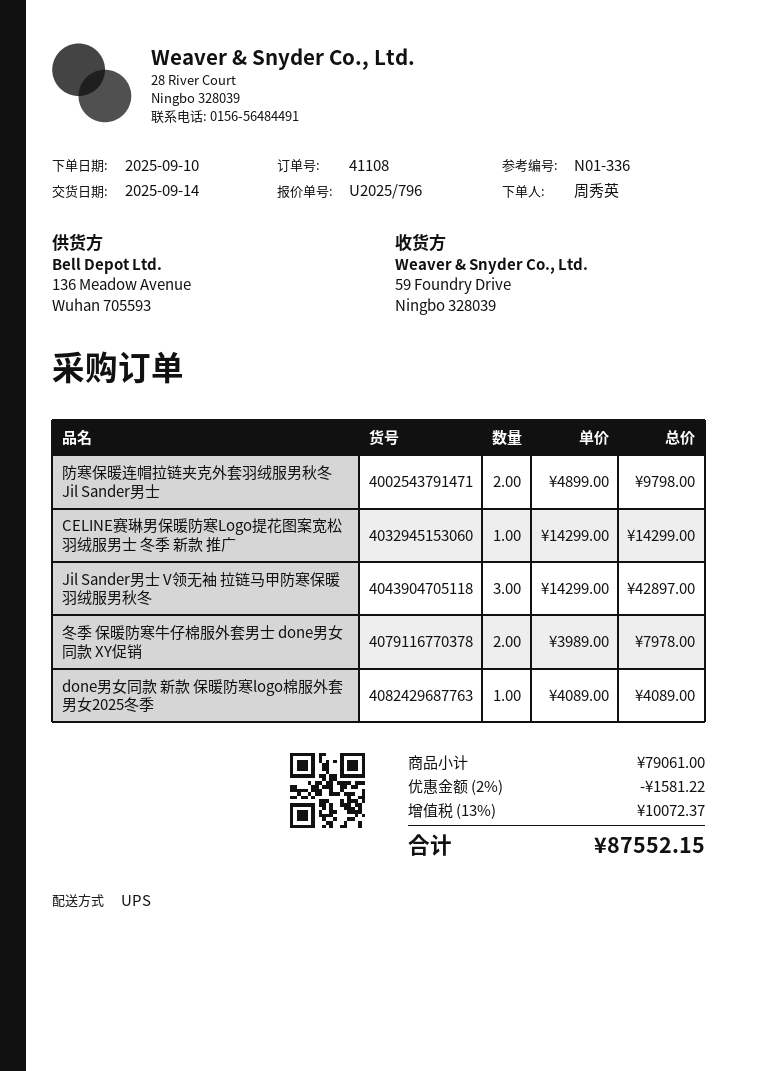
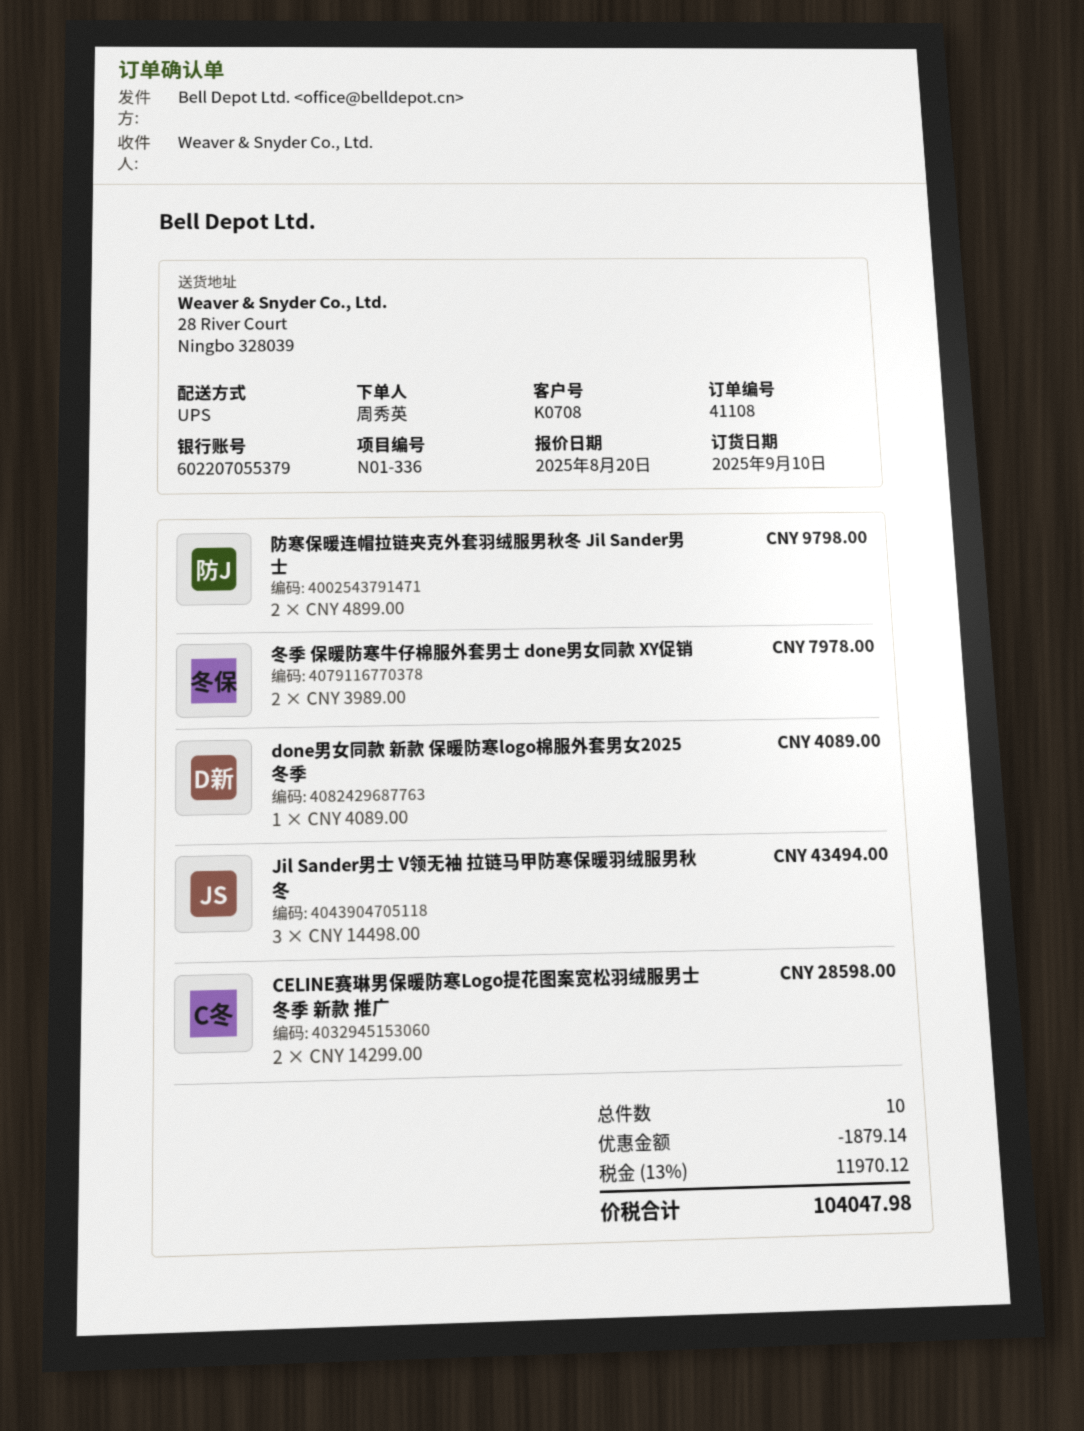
ship to: 59 Foundry Drive, Ningbo 328039 -> 28 River Court, Ningbo 328039
CELINE赛琳男保暖防寒Logo提花图案宽松羽绒服男士 冬季 新款 推广: 1 x 14299.00 = 14299.00 -> 2 x 14299.00 = 28598.00
Jil Sander男士 V领无袖 拉链马甲防寒保暖羽绒服男秋冬: 3 x 14299.00 = 42897.00 -> 3 x 14498.00 = 43494.00
discount: 1581.22 -> 1879.14
tax: 13% = 10072.37 -> 13% = 11970.12
total: 87552.15 -> 104047.98

